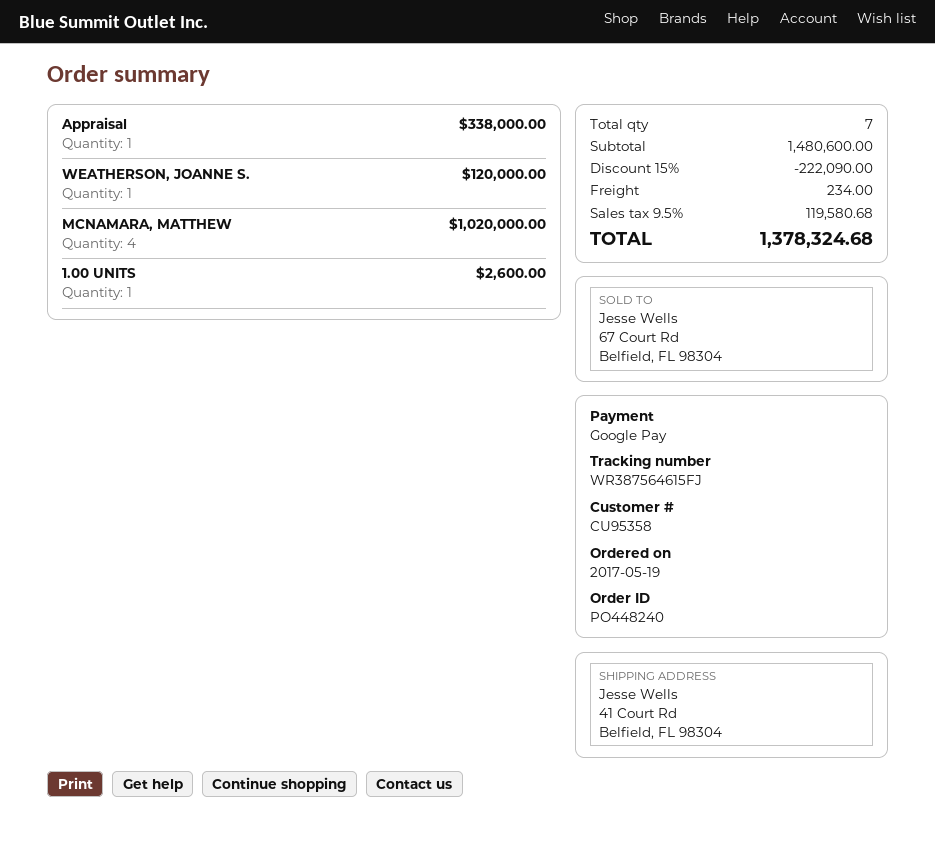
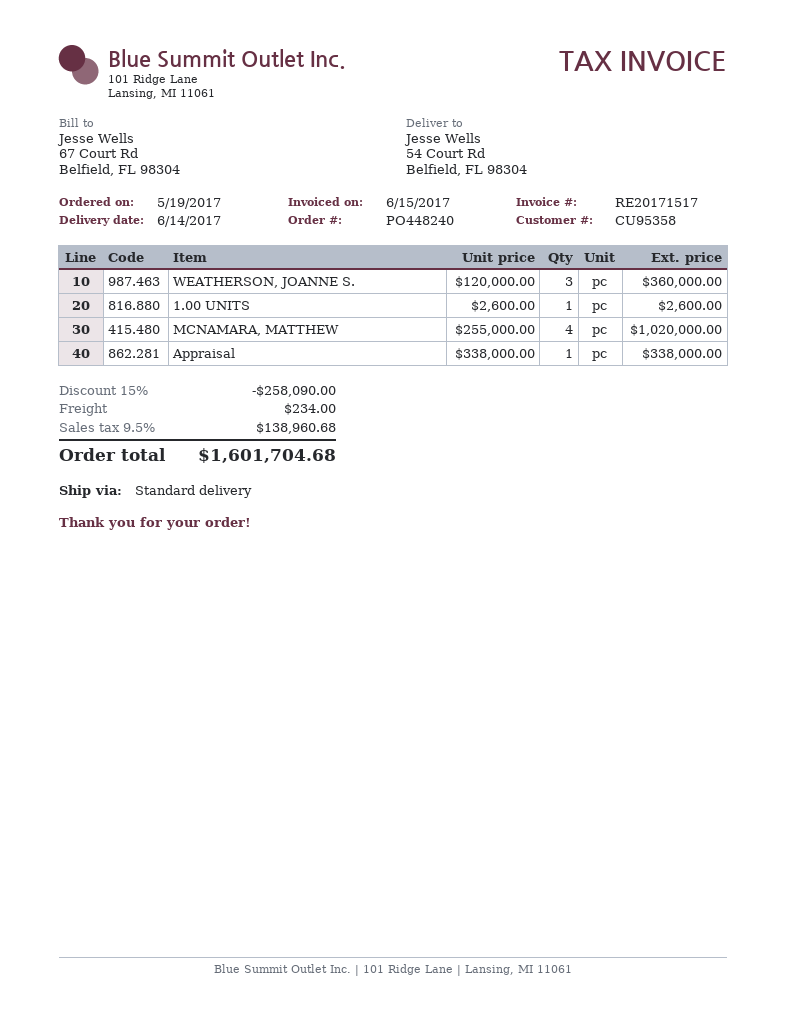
ship to: 41 Court Rd, Belfield, FL 98304 -> 54 Court Rd, Belfield, FL 98304
WEATHERSON, JOANNE S.: 1 for 120000.00 -> 3 for 360000.00
discount: 15% = 222090.00 -> 15% = 258090.00
tax: 9.5% = 119580.68 -> 9.5% = 138960.68
total: 1378324.68 -> 1601704.68

